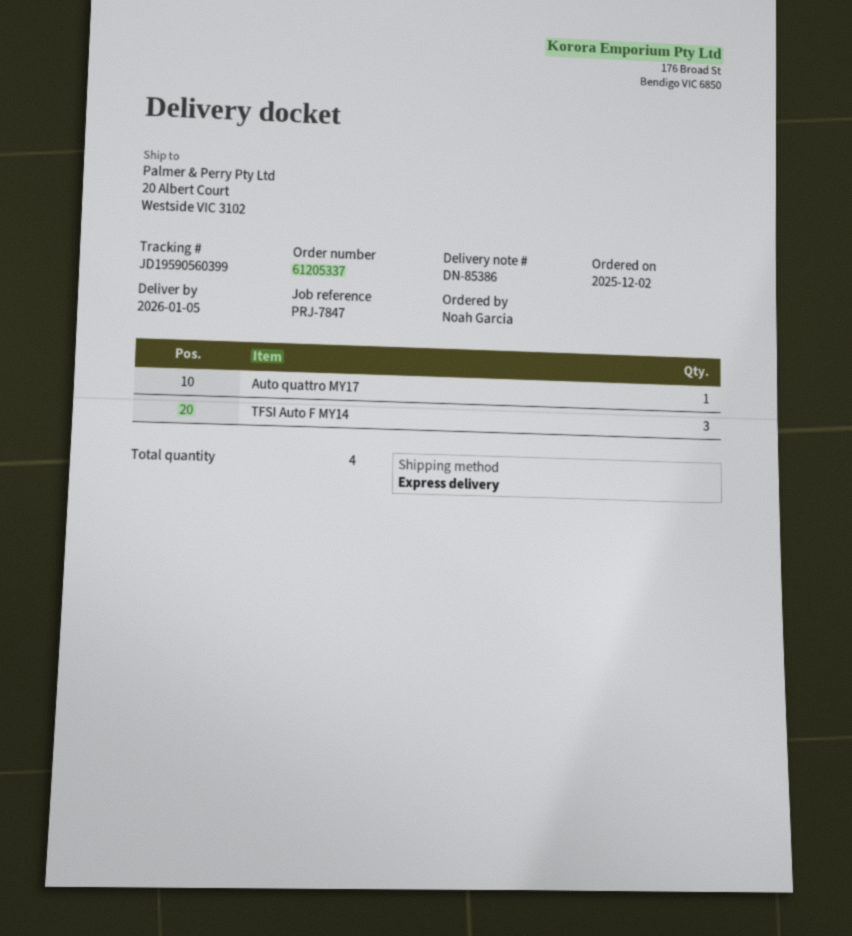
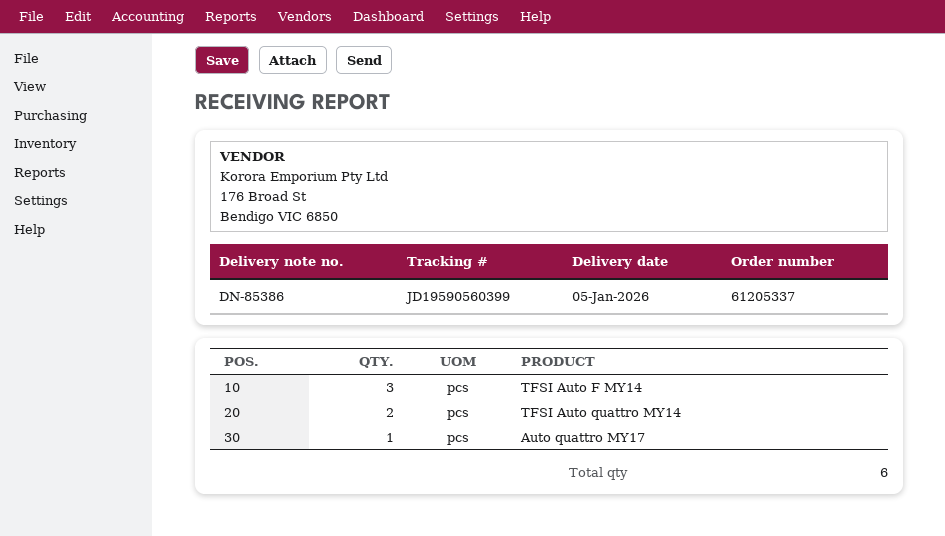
TFSI Auto quattro MY14: none -> 2
total quantity: 4 -> 6

